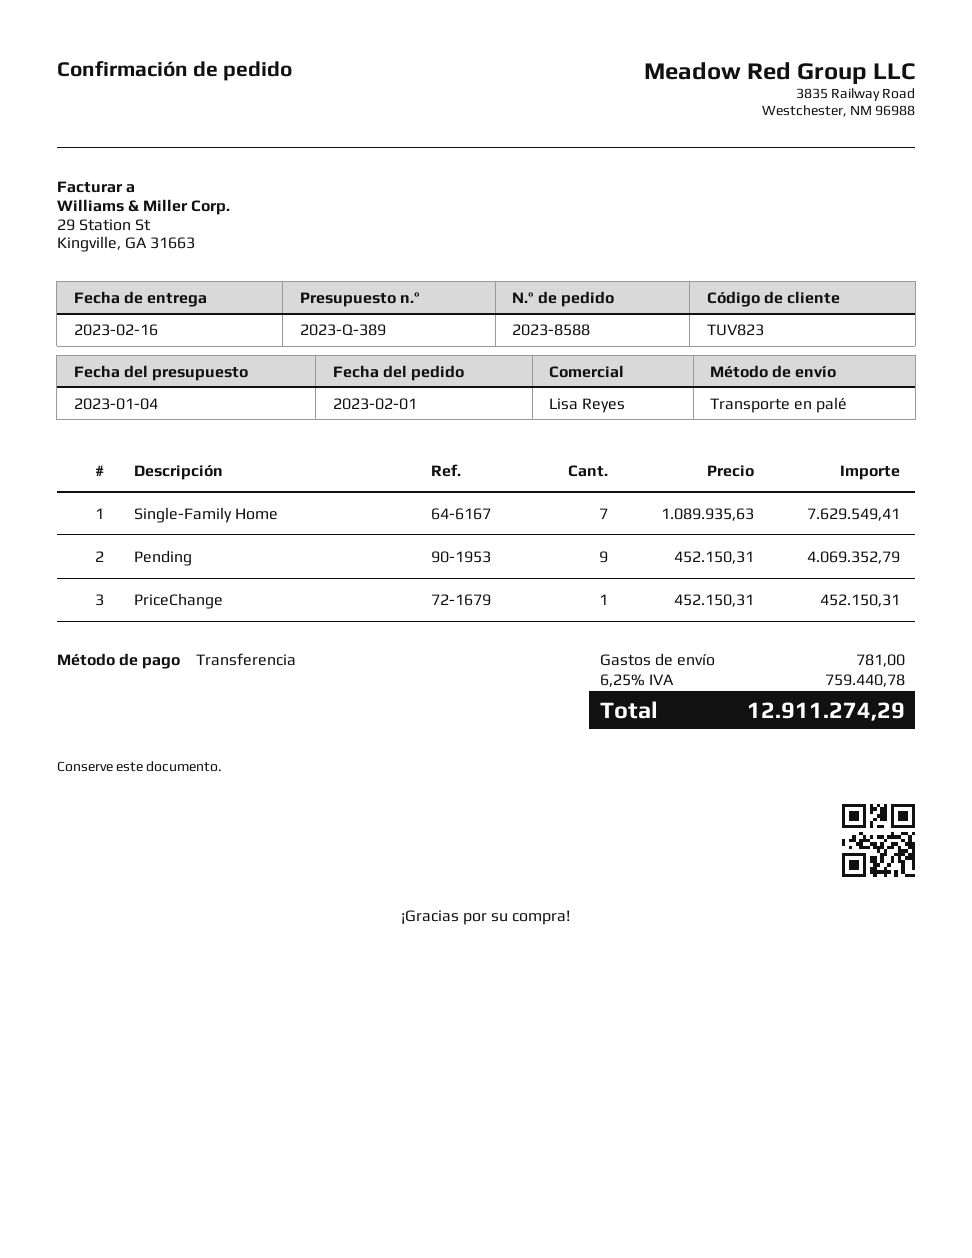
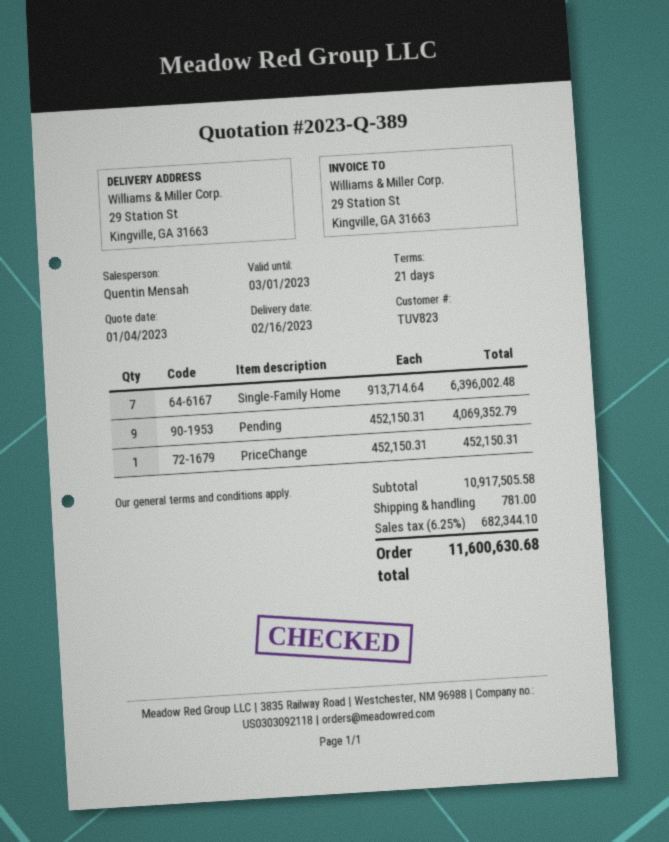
sales rep: Lisa Reyes -> Quentin Mensah
Single-Family Home: 7 x 1089935.63 = 7629549.41 -> 7 x 913714.64 = 6396002.48
tax: 6.25% = 759440.78 -> 6.25% = 682344.10
total: 12911274.29 -> 11600630.68

